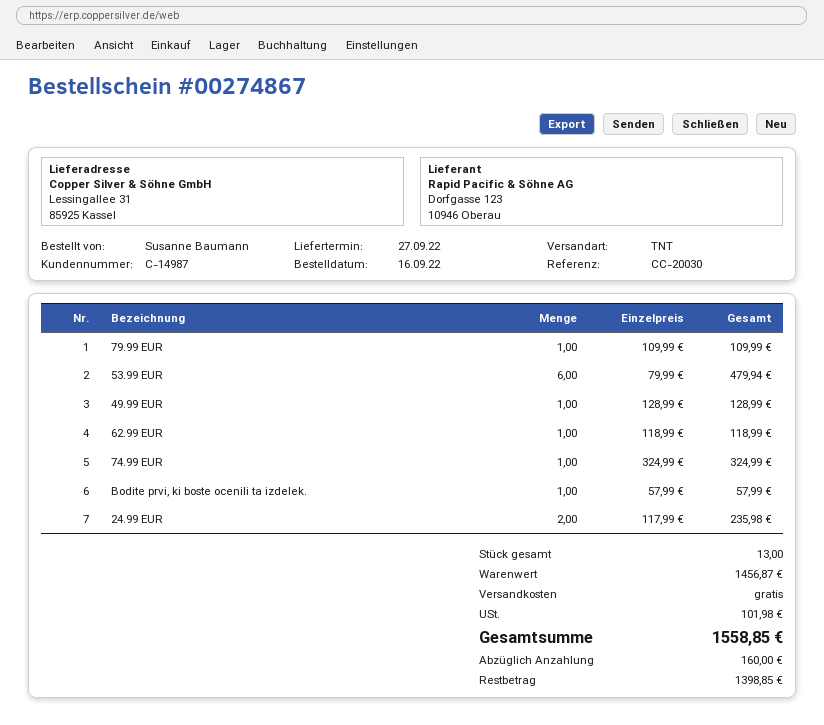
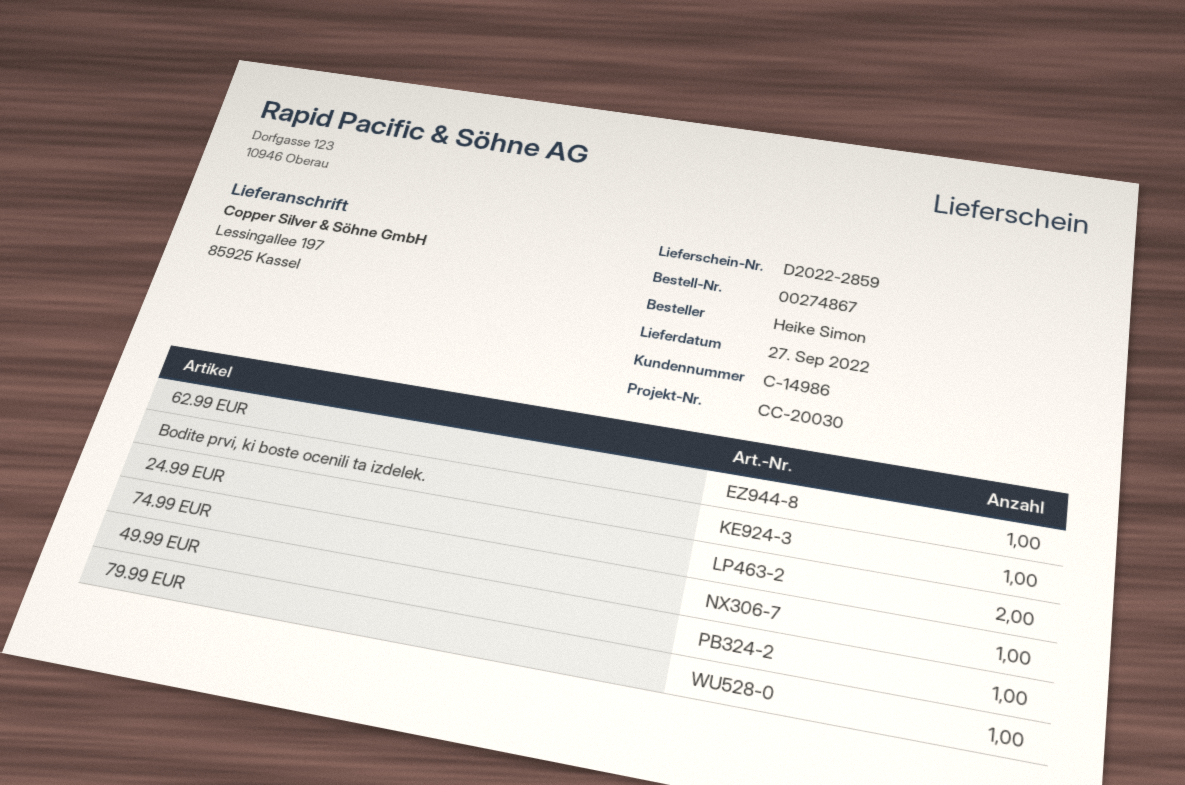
customer number: C-14987 -> C-14986
ordered by: Susanne Baumann -> Heike Simon
ship to: Lessingallee 31, 85925 Kassel -> Lessingallee 197, 85925 Kassel
53.99 EUR: 6 -> none

